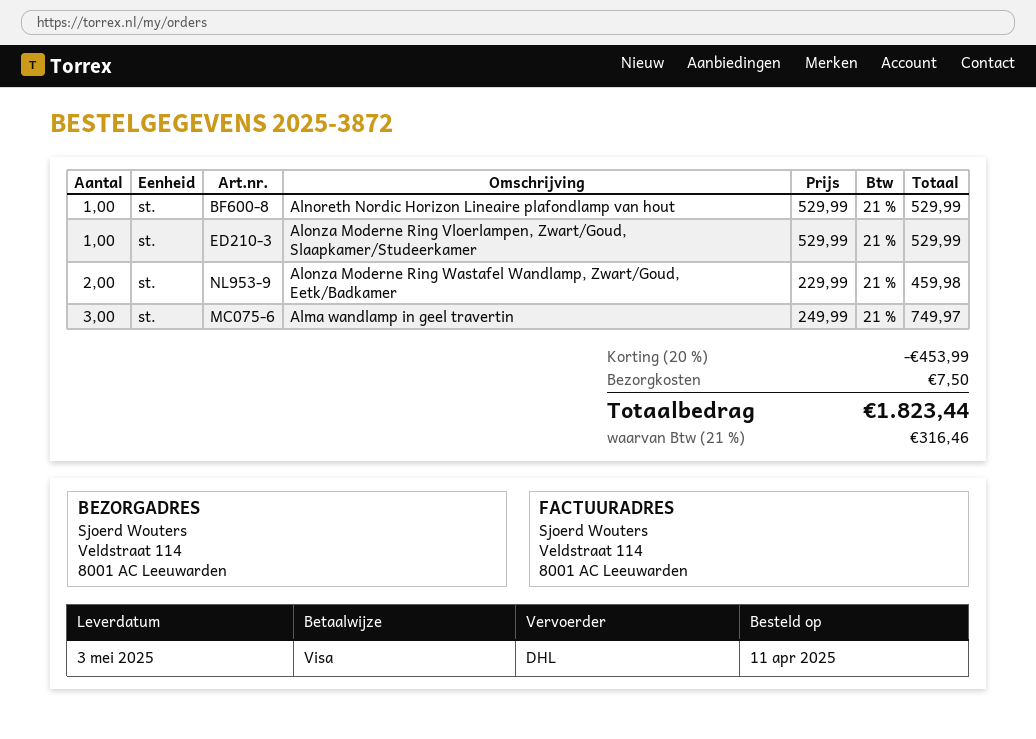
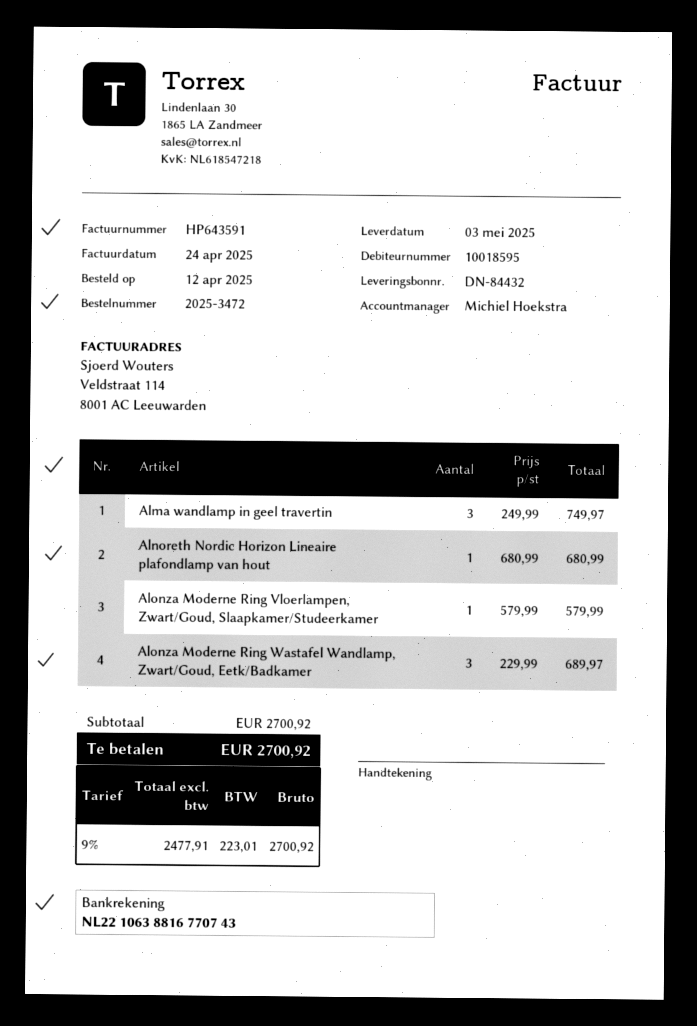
order number: 2025-3872 -> 2025-3472
order date: 2025-04-11 -> 2025-04-12
Alnoreth Nordic Horizon Lineaire plafondlamp van hout: 1 x 529.99 = 529.99 -> 1 x 680.99 = 680.99
Alonza Moderne Ring Vloerlampen, Zwart/Goud, Slaapkamer/Studeerkamer: 1 x 529.99 = 529.99 -> 1 x 579.99 = 579.99
Alonza Moderne Ring Wastafel Wandlamp, Zwart/Goud, Eetk/Badkamer: 2 x 229.99 = 459.98 -> 3 x 229.99 = 689.97
discount: 20% = 453.99 -> none
shipping: 7.50 -> none
tax: 21% = 316.46 -> 9% = 223.01
total: 1823.44 -> 2700.92

